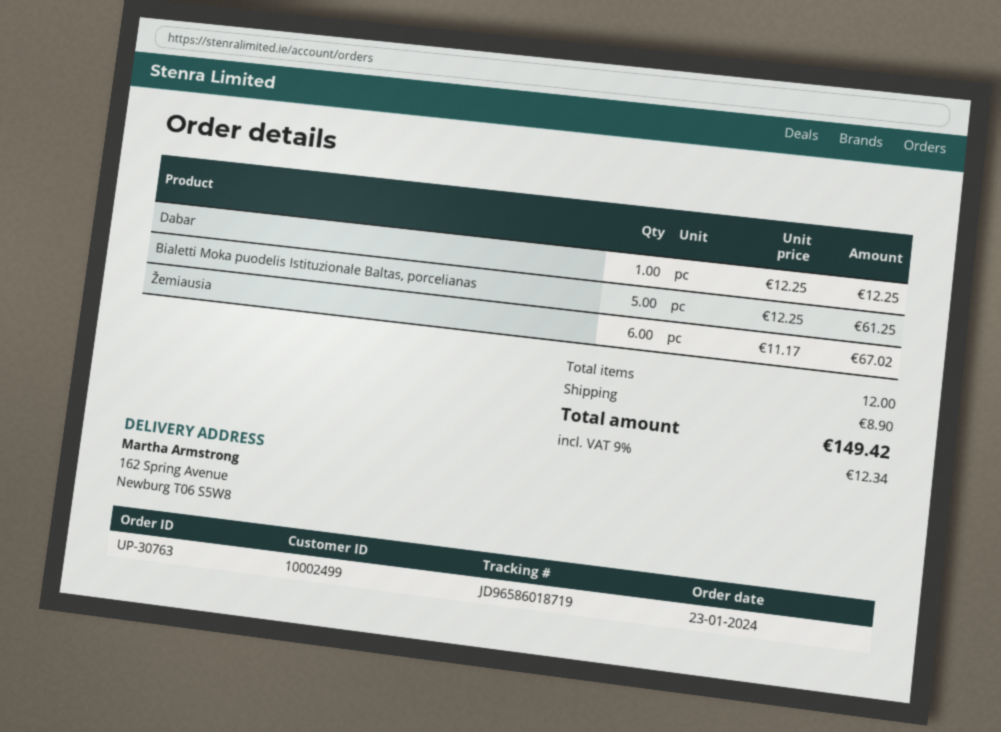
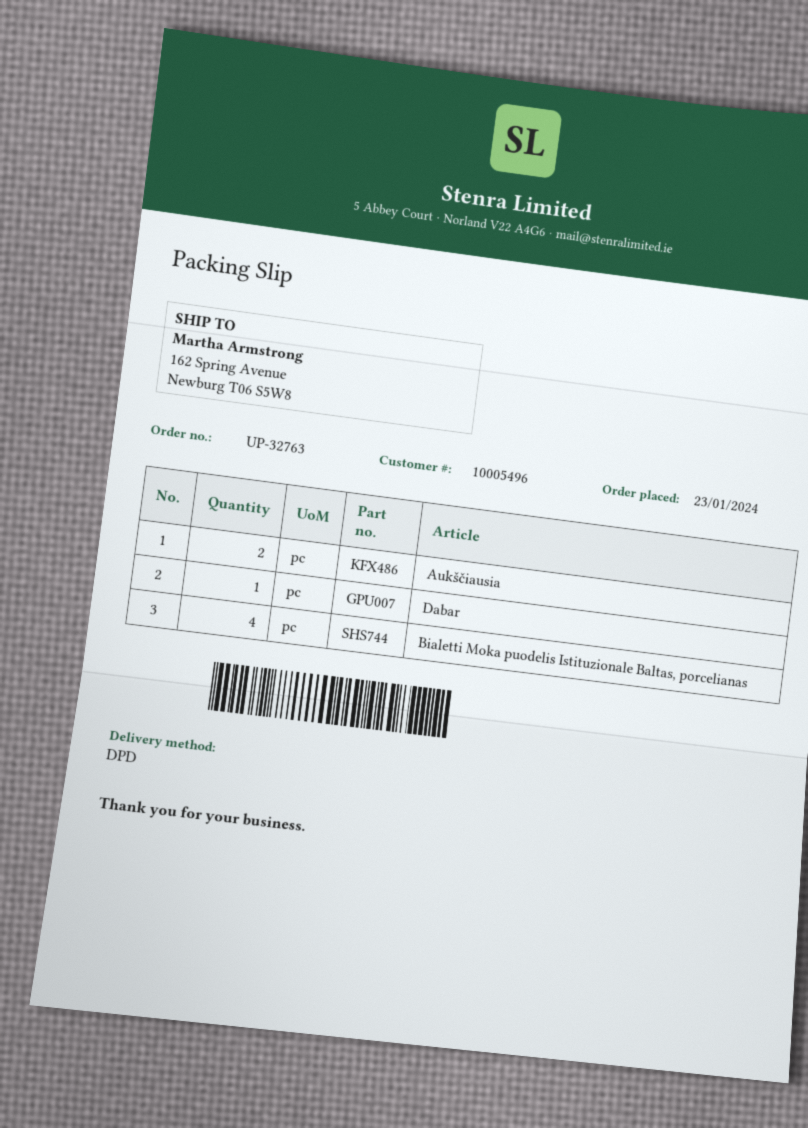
order number: UP-30763 -> UP-32763
customer number: 10002499 -> 10005496
Bialetti Moka puodelis Istituzionale Baltas, porcelianas: 5 -> 4
Žemiausia: 6 -> none
Aukščiausia: none -> 2

